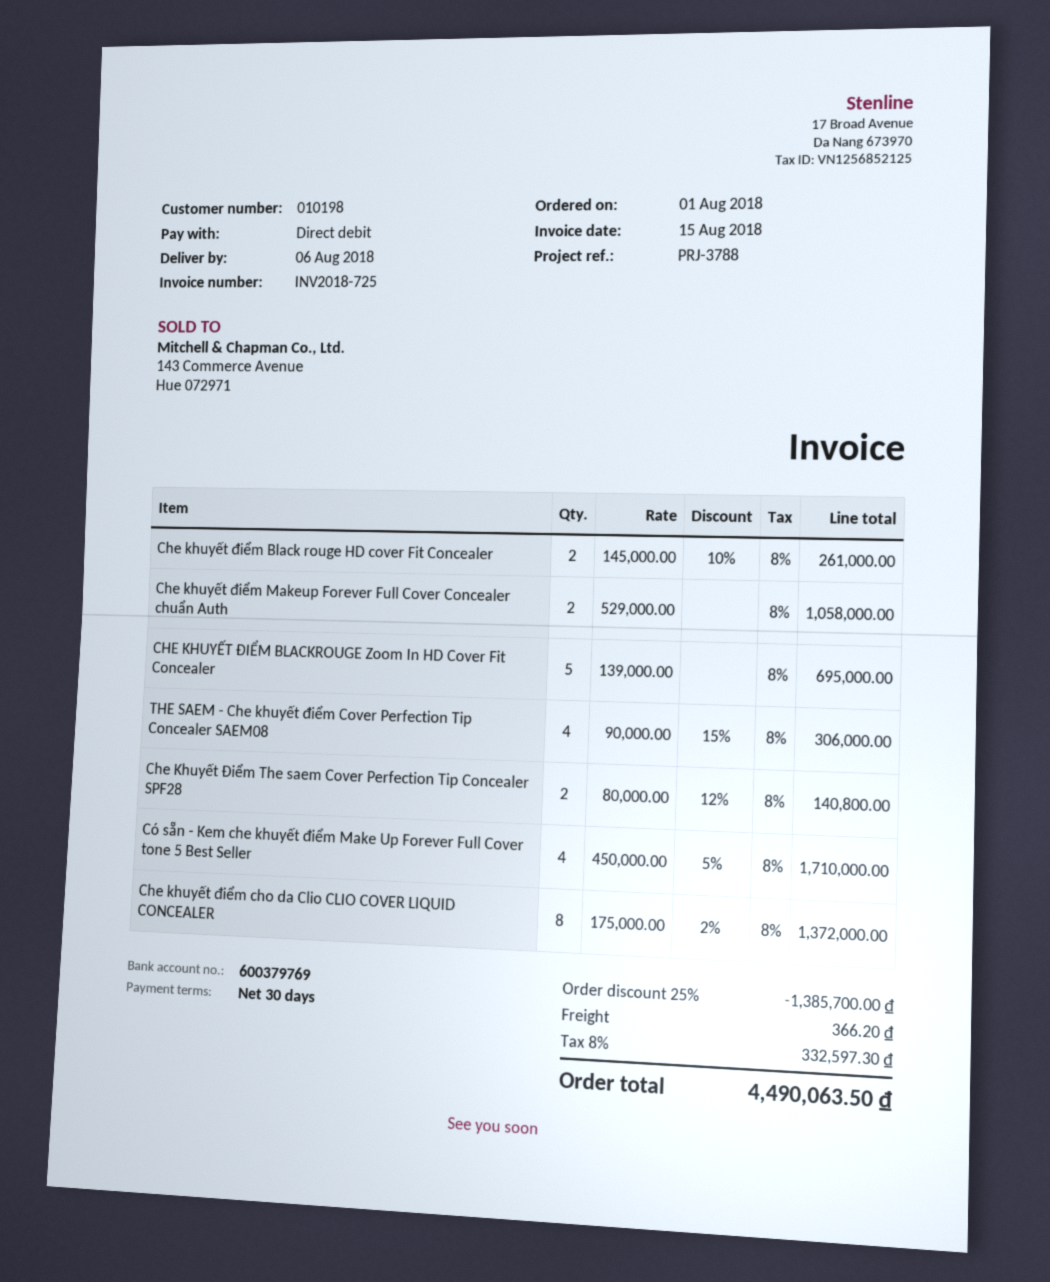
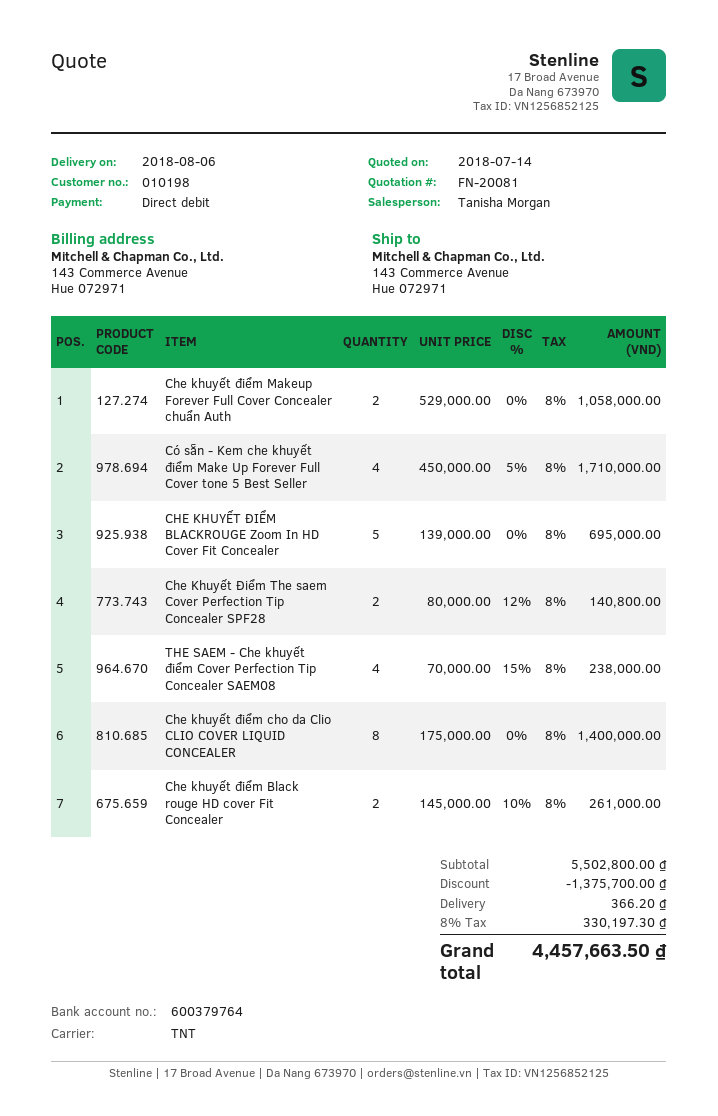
bank account: 600379769 -> 600379764
THE SAEM - Che khuyết điểm Cover Perfection Tip Concealer SAEM08: 4 x 90000.00 - 15% = 306000.00 -> 4 x 70000.00 - 15% = 238000.00
Che khuyết điểm cho da Clio CLIO COVER LIQUID CONCEALER: 8 x 175000.00 - 2% = 1372000.00 -> 8 x 175000.00 = 1400000.00
discount: 1385700.00 -> 1375700.00
tax: 8% = 332597.30 -> 8% = 330197.30
total: 4490063.50 -> 4457663.50

